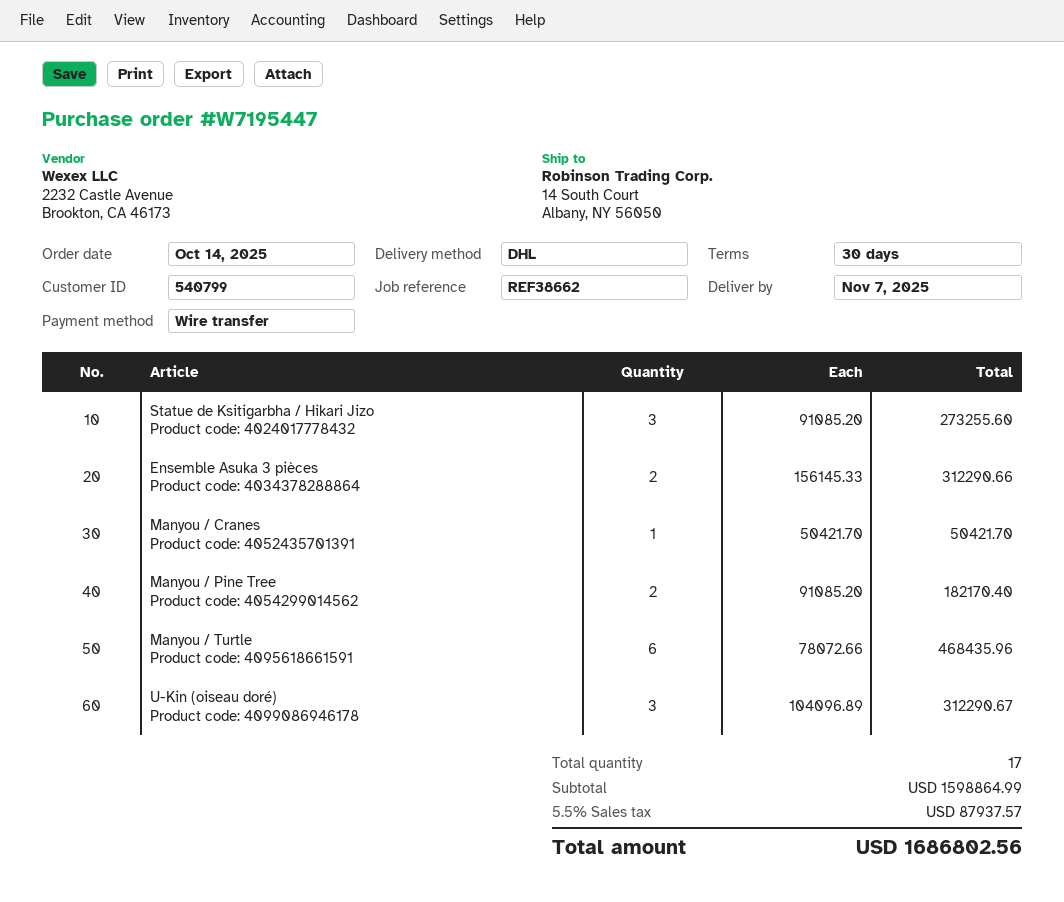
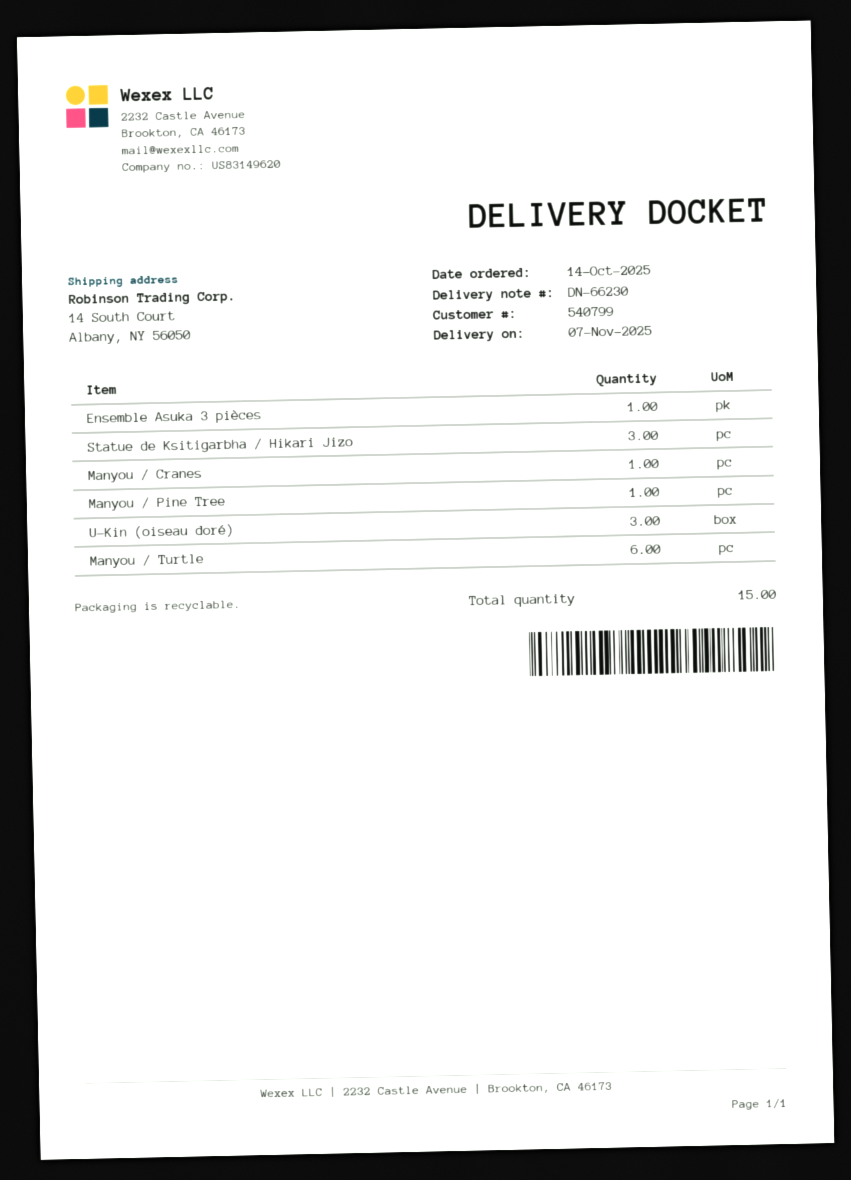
Ensemble Asuka 3 pièces: 2 -> 1
Manyou / Pine Tree: 2 -> 1
total quantity: 17 -> 15

